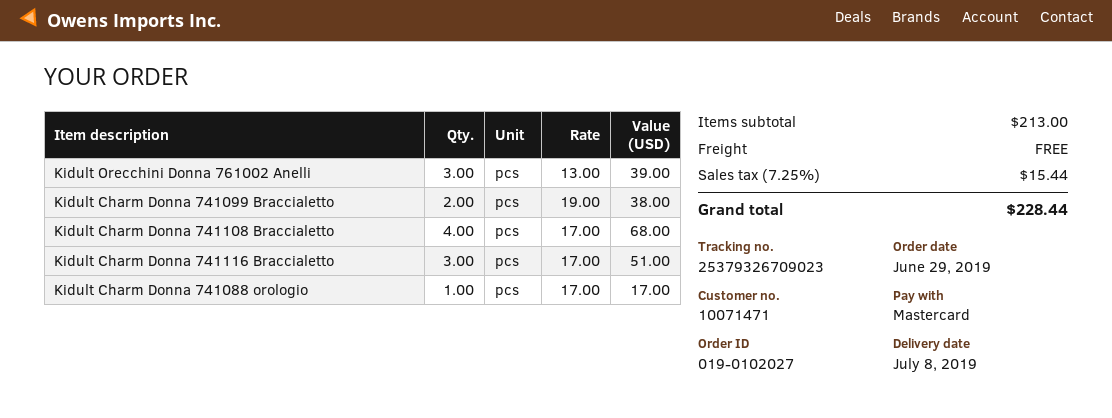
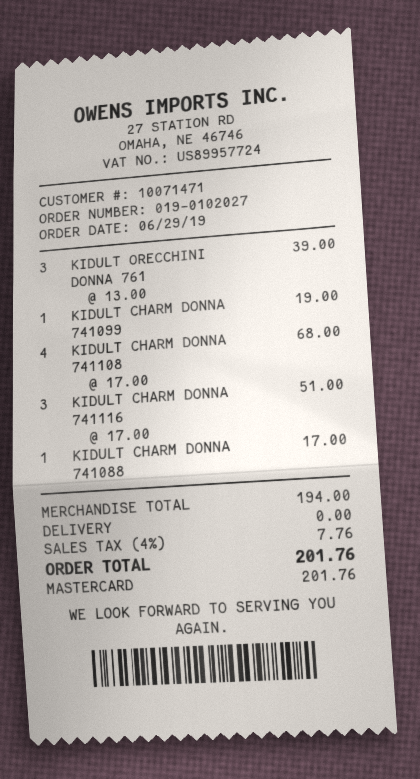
Kidult Charm Donna 741099 Braccialetto: 2 x 19.00 = 38.00 -> 1 x 19.00 = 19.00
subtotal: 213.00 -> 194.00
tax: 7.25% = 15.44 -> 4% = 7.76
total: 228.44 -> 201.76

